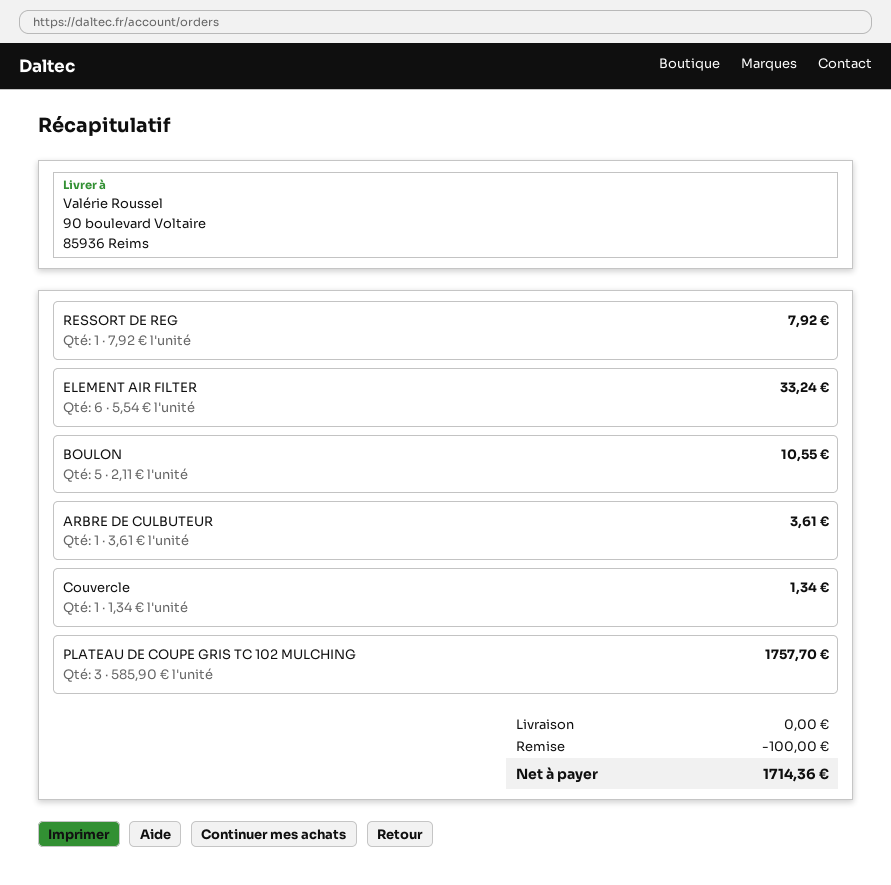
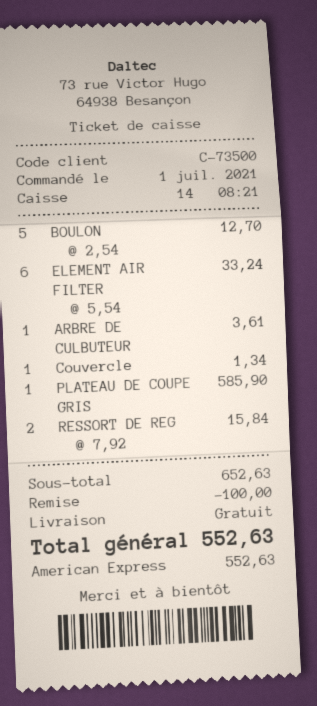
RESSORT DE REG: 1 x 7.92 = 7.92 -> 2 x 7.92 = 15.84
BOULON: 5 x 2.11 = 10.55 -> 5 x 2.54 = 12.70
PLATEAU DE COUPE GRIS TC 102 MULCHING: 3 x 585.90 = 1757.70 -> 1 x 585.90 = 585.90
total: 1714.36 -> 552.63

